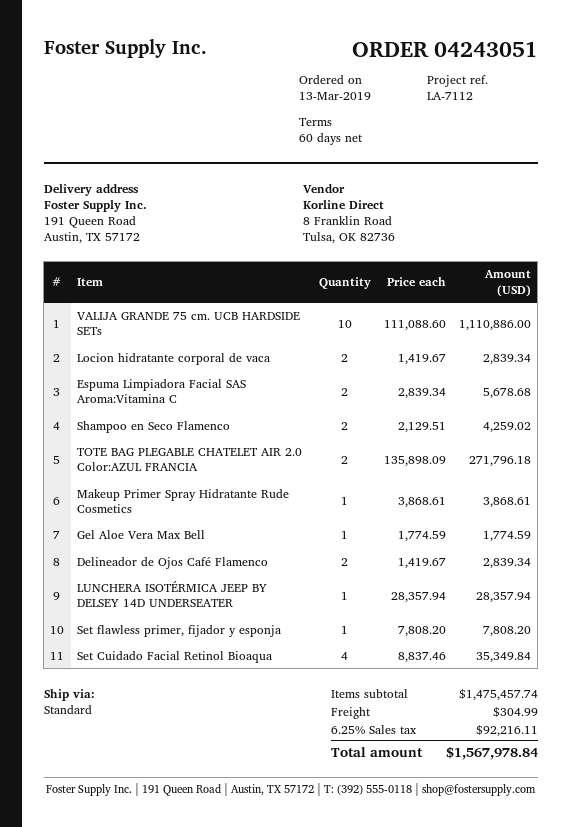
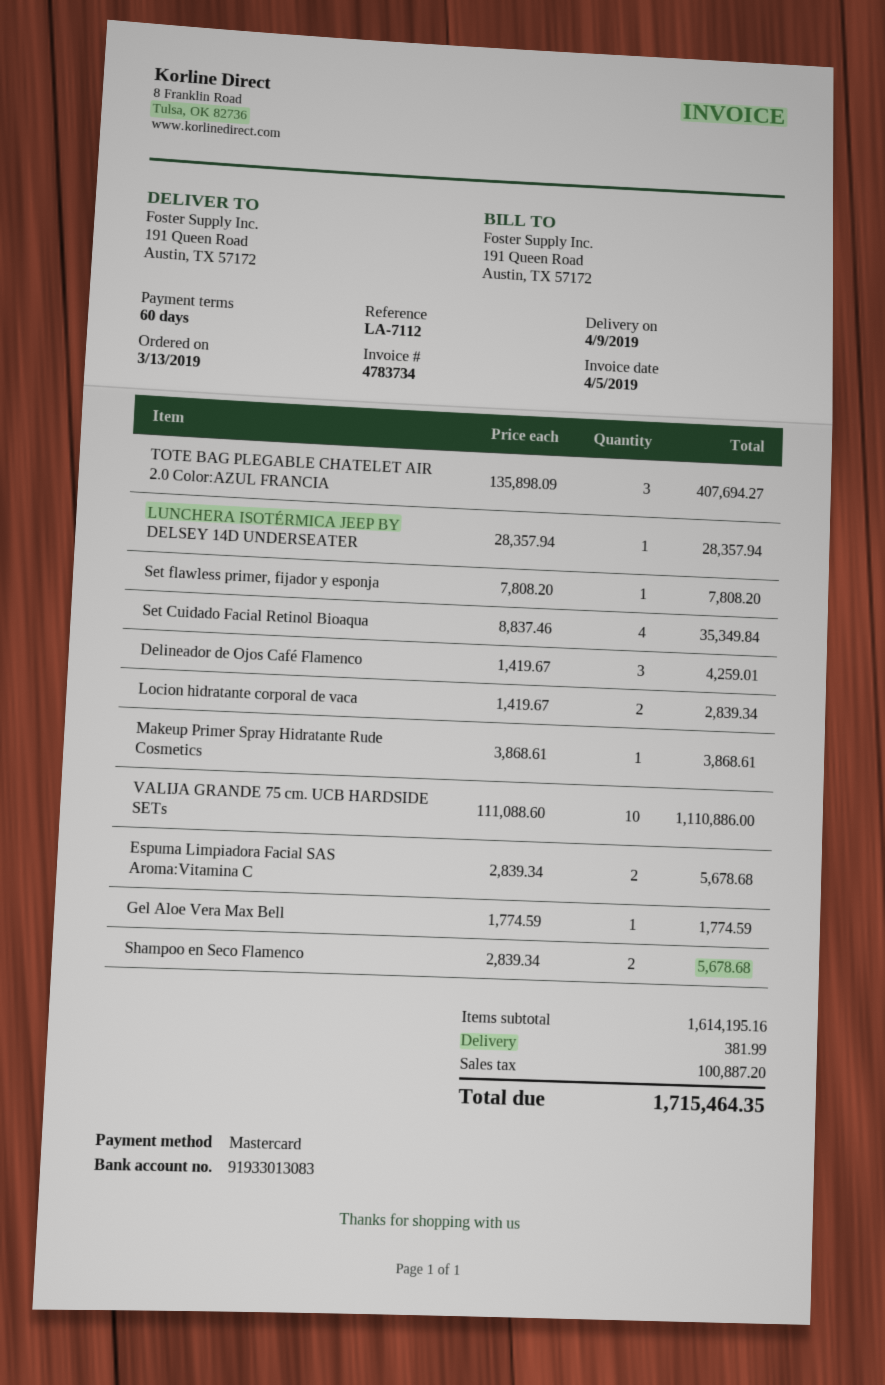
Shampoo en Seco Flamenco: 2 x 2129.51 = 4259.02 -> 2 x 2839.34 = 5678.68
TOTE BAG PLEGABLE CHATELET AIR 2.0 Color:AZUL FRANCIA: 2 x 135898.09 = 271796.18 -> 3 x 135898.09 = 407694.27
Delineador de Ojos Café Flamenco: 2 x 1419.67 = 2839.34 -> 3 x 1419.67 = 4259.01
subtotal: 1475457.74 -> 1614195.16
shipping: 304.99 -> 381.99
tax: 92216.11 -> 100887.20
total: 1567978.84 -> 1715464.35

